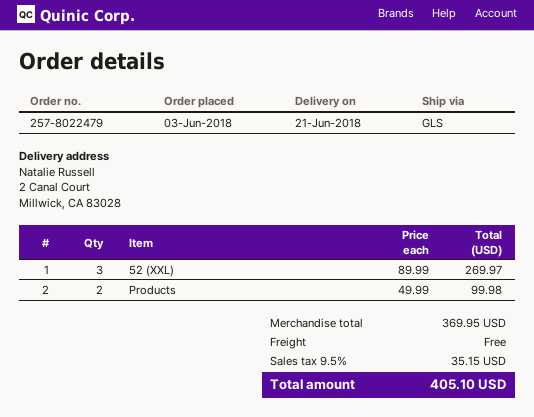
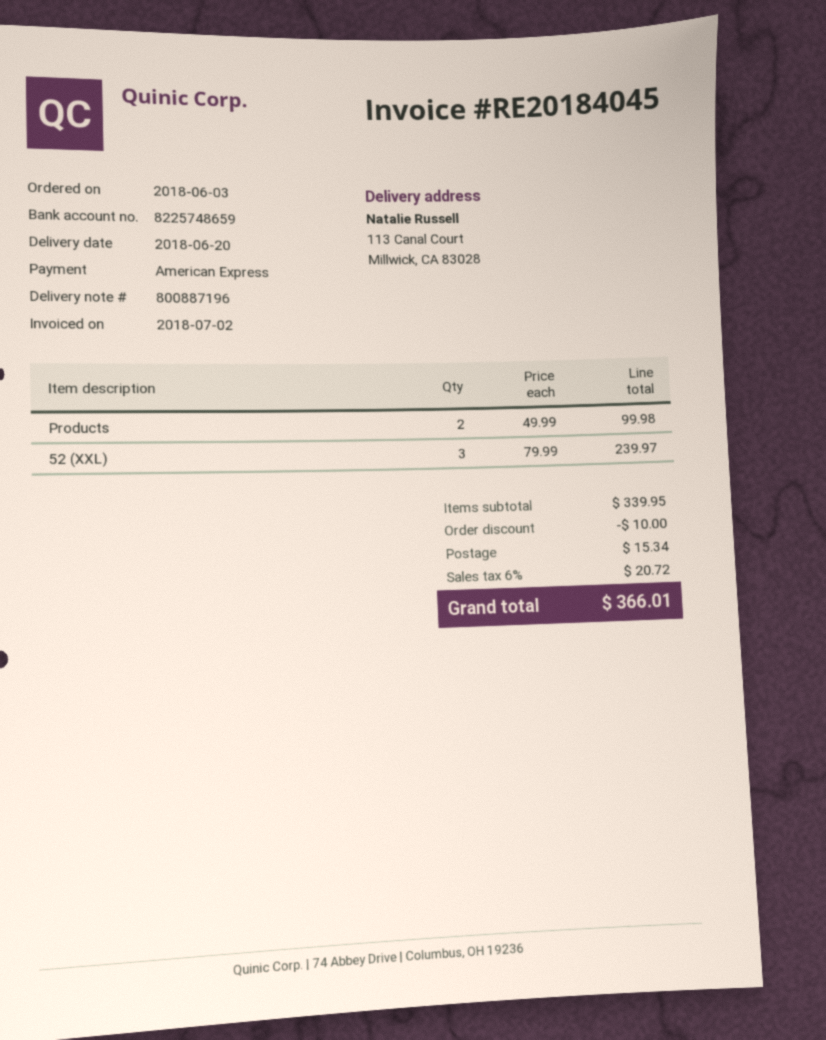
delivery date: 2018-06-21 -> 2018-06-20
ship to: 2 Canal Court, Millwick, CA 83028 -> 113 Canal Court, Millwick, CA 83028
52 (XXL): 3 x 89.99 = 269.97 -> 3 x 79.99 = 239.97
subtotal: 369.95 -> 339.95
discount: none -> 10.00
shipping: 0.00 -> 15.34
tax: 9.5% = 35.15 -> 6% = 20.72
total: 405.10 -> 366.01

